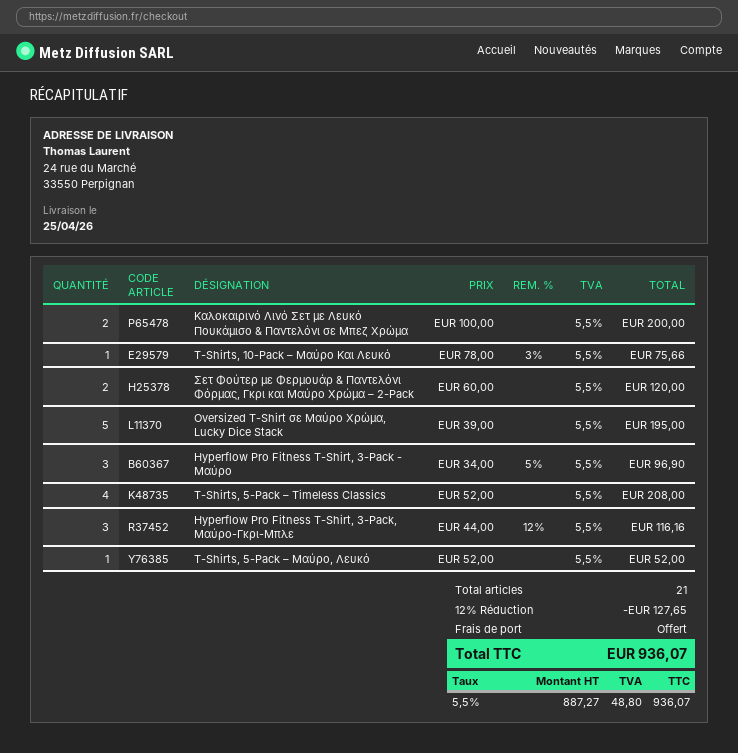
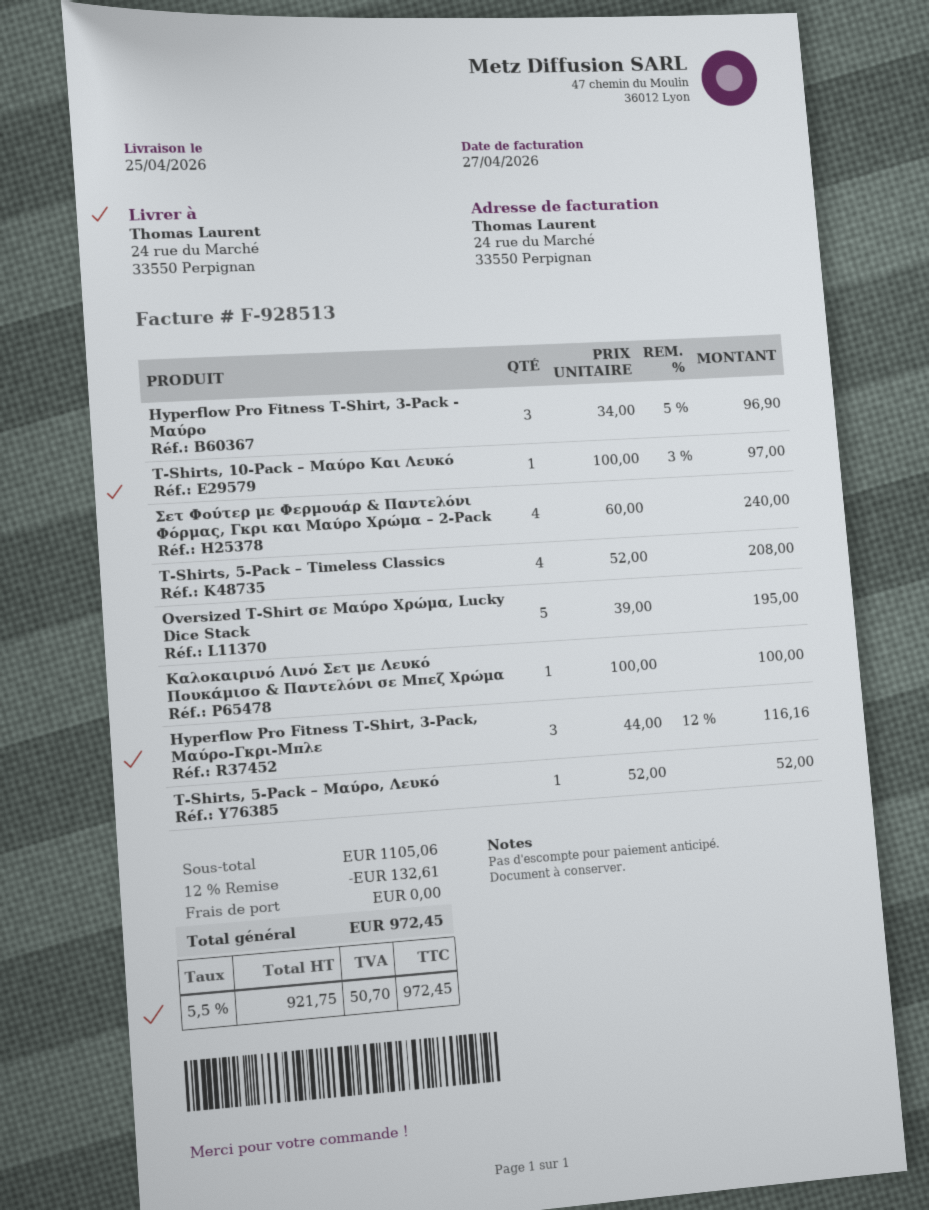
Καλοκαιρινό Λινό Σετ με Λευκό Πουκάμισο & Παντελόνι σε Μπεζ Χρώμα: 2 x 100.00 = 200.00 -> 1 x 100.00 = 100.00
T-Shirts, 10-Pack – Μαύρο Και Λευκό: 1 x 78.00 - 3% = 75.66 -> 1 x 100.00 - 3% = 97.00
Σετ Φούτερ με Φερμουάρ & Παντελόνι Φόρμας, Γκρι και Μαύρο Χρώμα – 2-Pack: 2 x 60.00 = 120.00 -> 4 x 60.00 = 240.00
discount: 12% = 127.65 -> 12% = 132.61
net: 887.27 -> 921.75
tax: 5.5% = 48.80 -> 5.5% = 50.70
total: 936.07 -> 972.45

